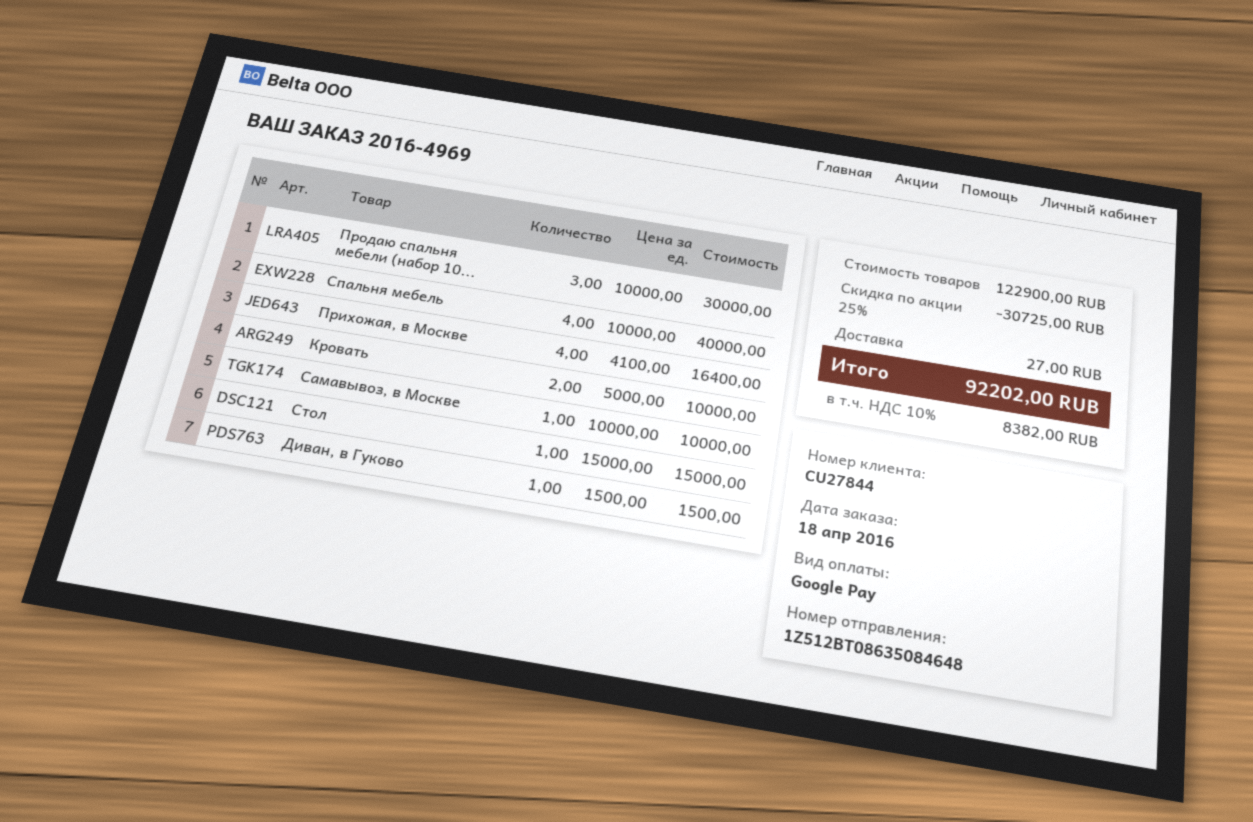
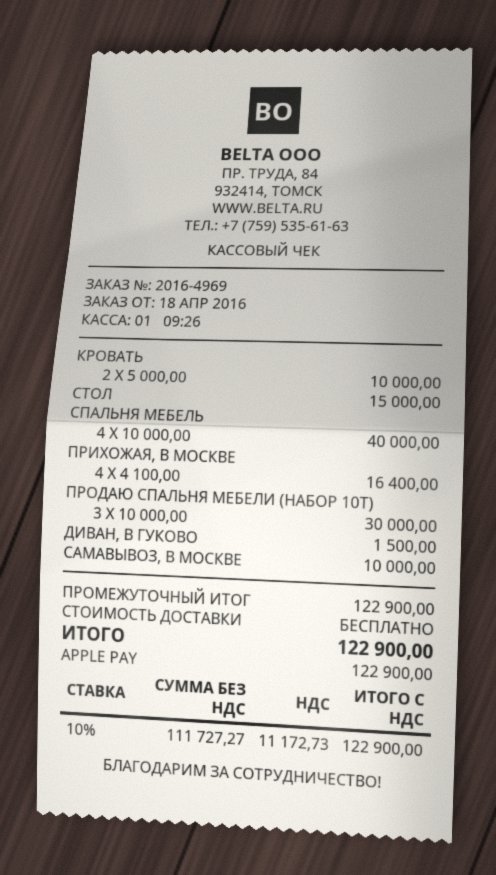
payment method: Google Pay -> Apple Pay
discount: 25% = 30725.00 -> none
shipping: 27.00 -> 0.00
tax: 10% = 8382.00 -> 10% = 11172.73
total: 92202.00 -> 122900.00

